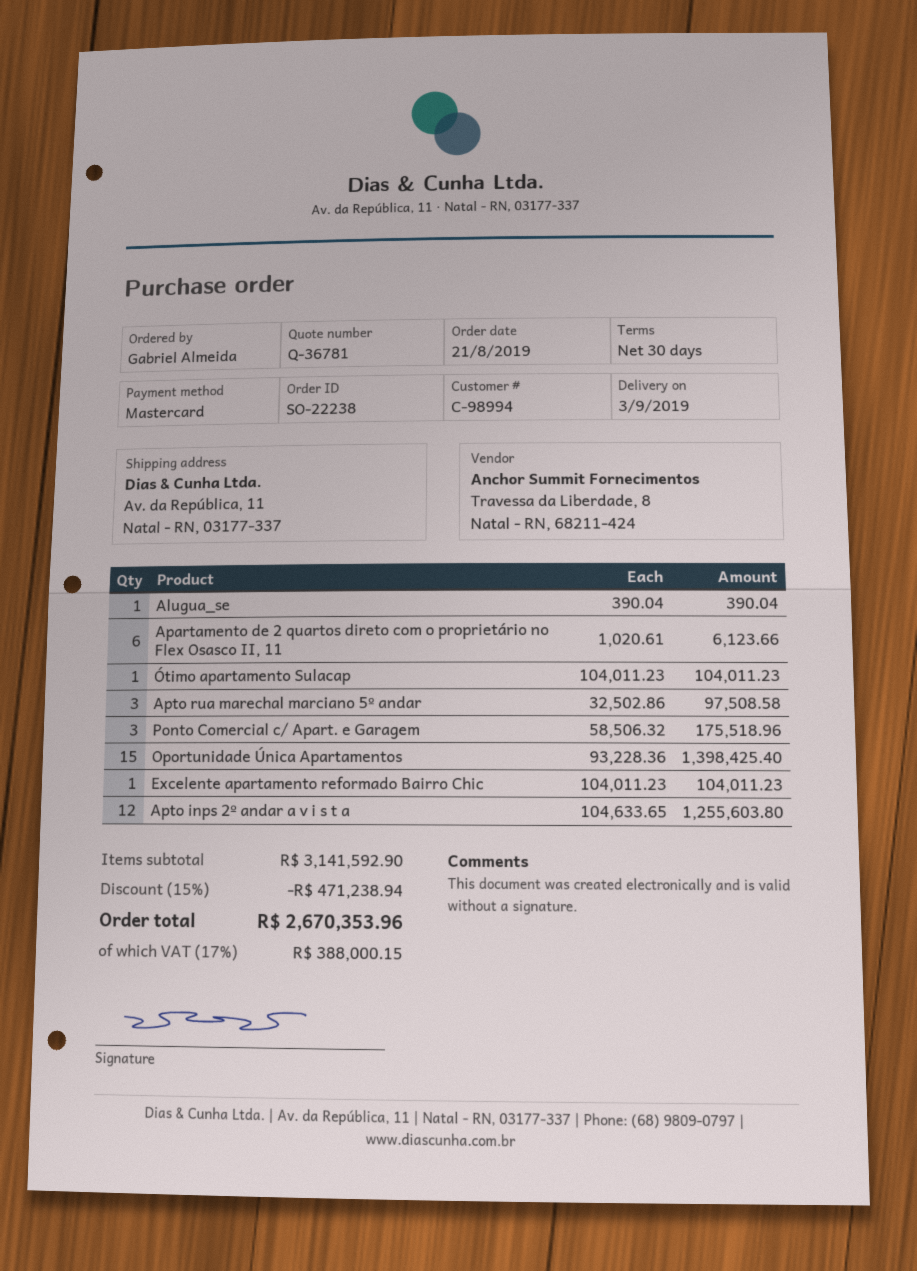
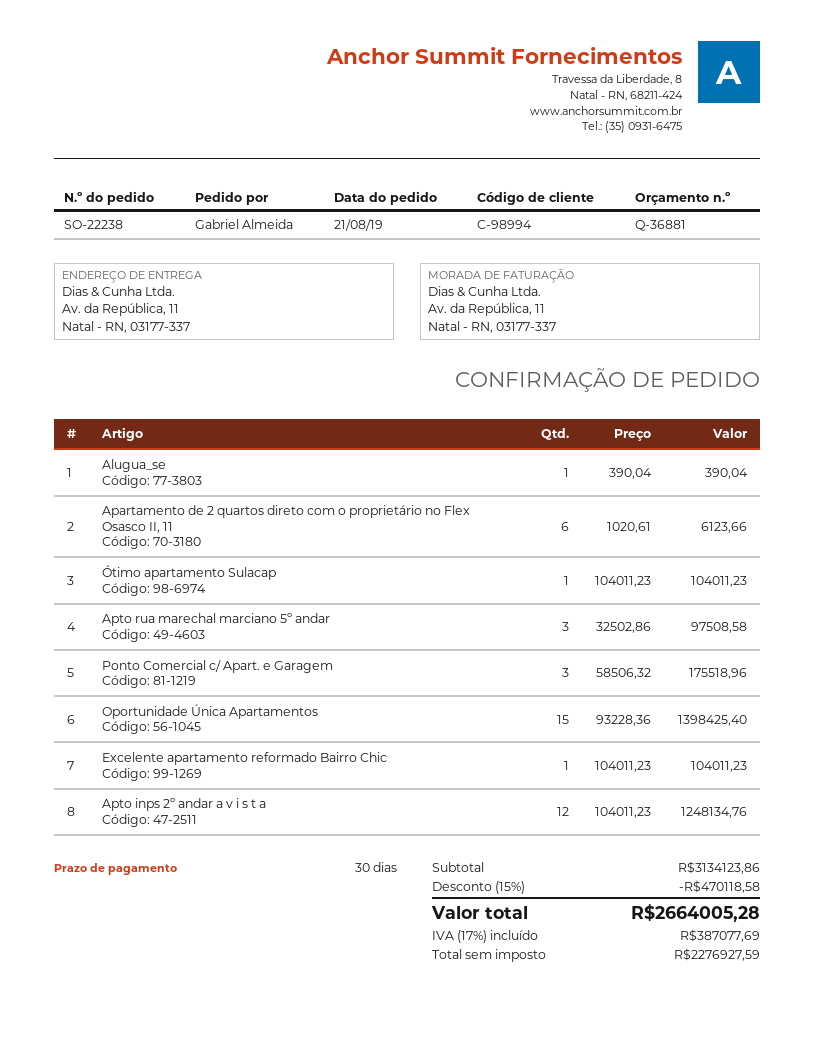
quote number: Q-36781 -> Q-36881
Apto inps 2º andar a v i s t a: 12 x 104633.65 = 1255603.80 -> 12 x 104011.23 = 1248134.76
subtotal: 3141592.90 -> 3134123.86
discount: 15% = 471238.94 -> 15% = 470118.58
tax: 17% = 388000.15 -> 17% = 387077.69
total: 2670353.96 -> 2664005.28

